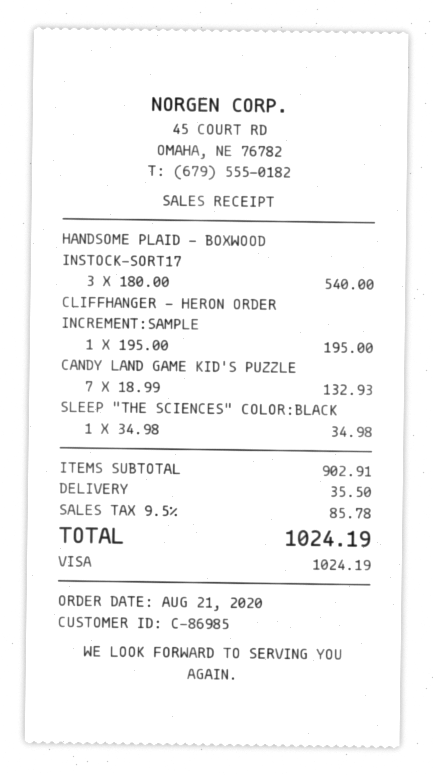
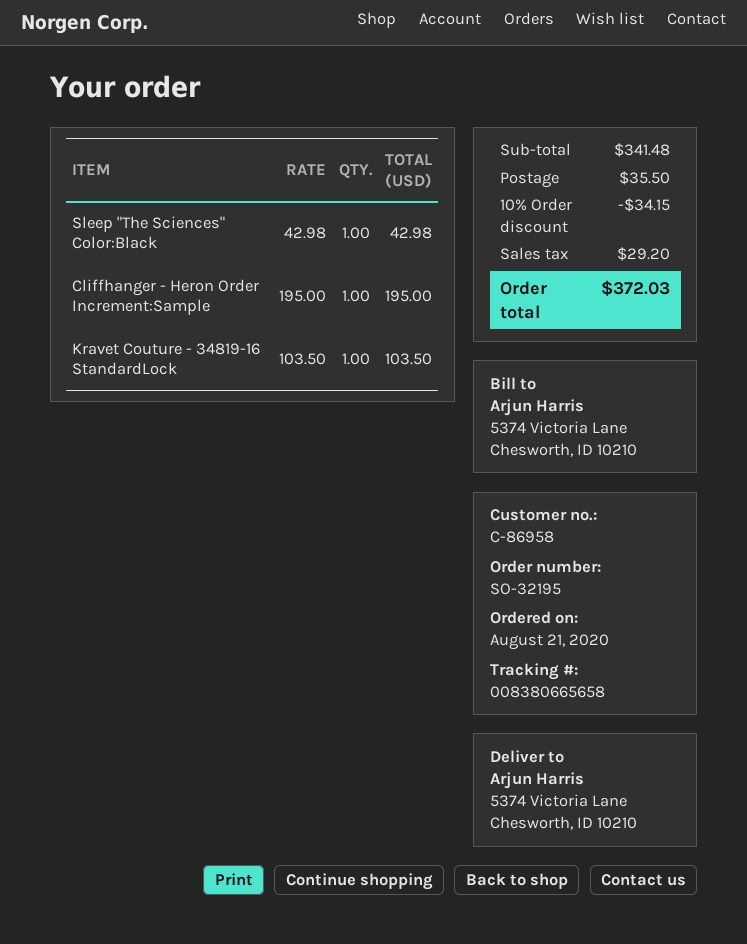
customer number: C-86985 -> C-86958
HANDSOME PLAID - BOXWOOD INSTOCK-SORT17: 3 x 180.00 = 540.00 -> none
CANDY LAND GAME KID'S PUZZLE: 7 x 18.99 = 132.93 -> none
SLEEP "THE SCIENCES" COLOR:BLACK: 1 x 34.98 = 34.98 -> 1 x 42.98 = 42.98
Kravet Couture - 34819-16 StandardLock: none -> 1 x 103.50 = 103.50
subtotal: 902.91 -> 341.48
discount: none -> 10% = 34.15
tax: 85.78 -> 29.20
total: 1024.19 -> 372.03

